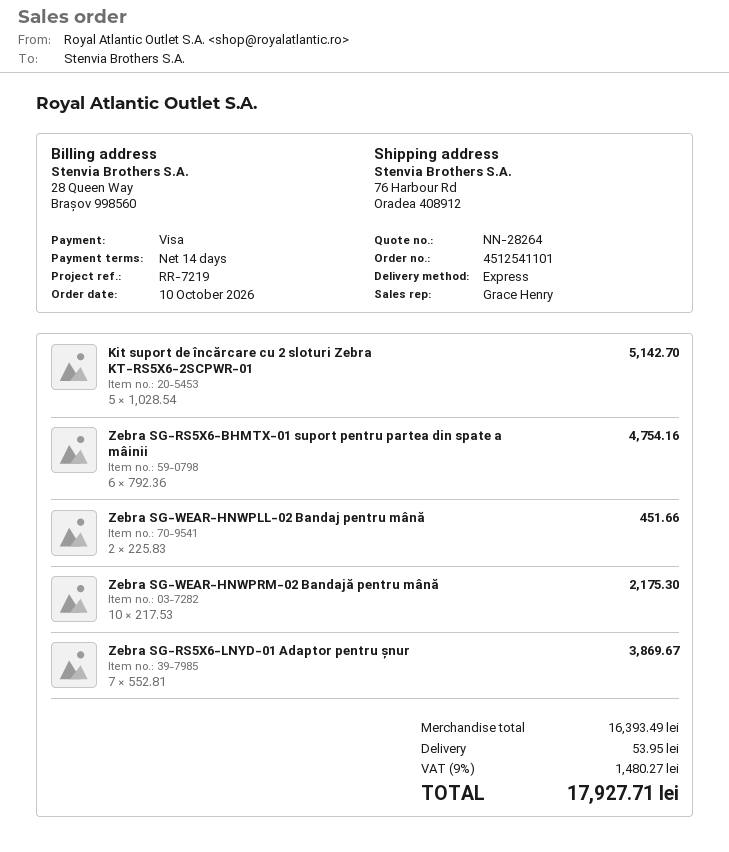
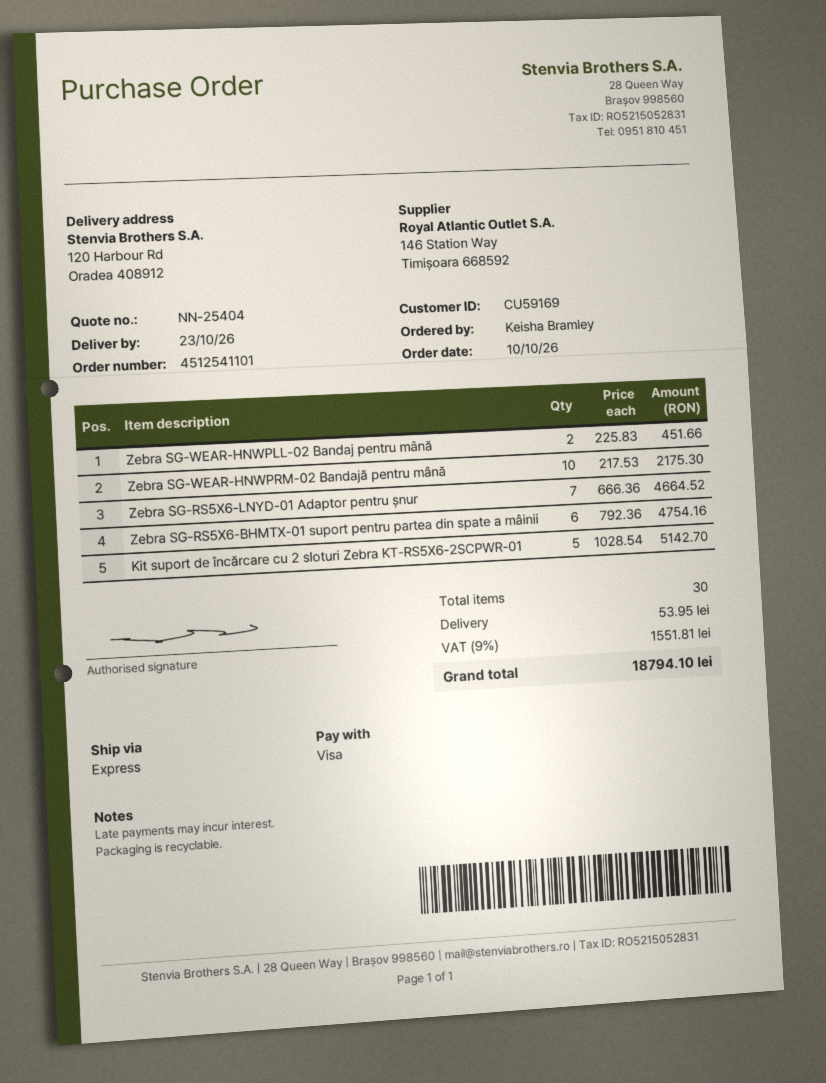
quote number: NN-28264 -> NN-25404
ship to: 76 Harbour Rd, Oradea 408912 -> 120 Harbour Rd, Oradea 408912
Zebra SG-RS5X6-LNYD-01 Adaptor pentru șnur: 7 x 552.81 = 3869.67 -> 7 x 666.36 = 4664.52
tax: 9% = 1480.27 -> 9% = 1551.81
total: 17927.71 -> 18794.10

